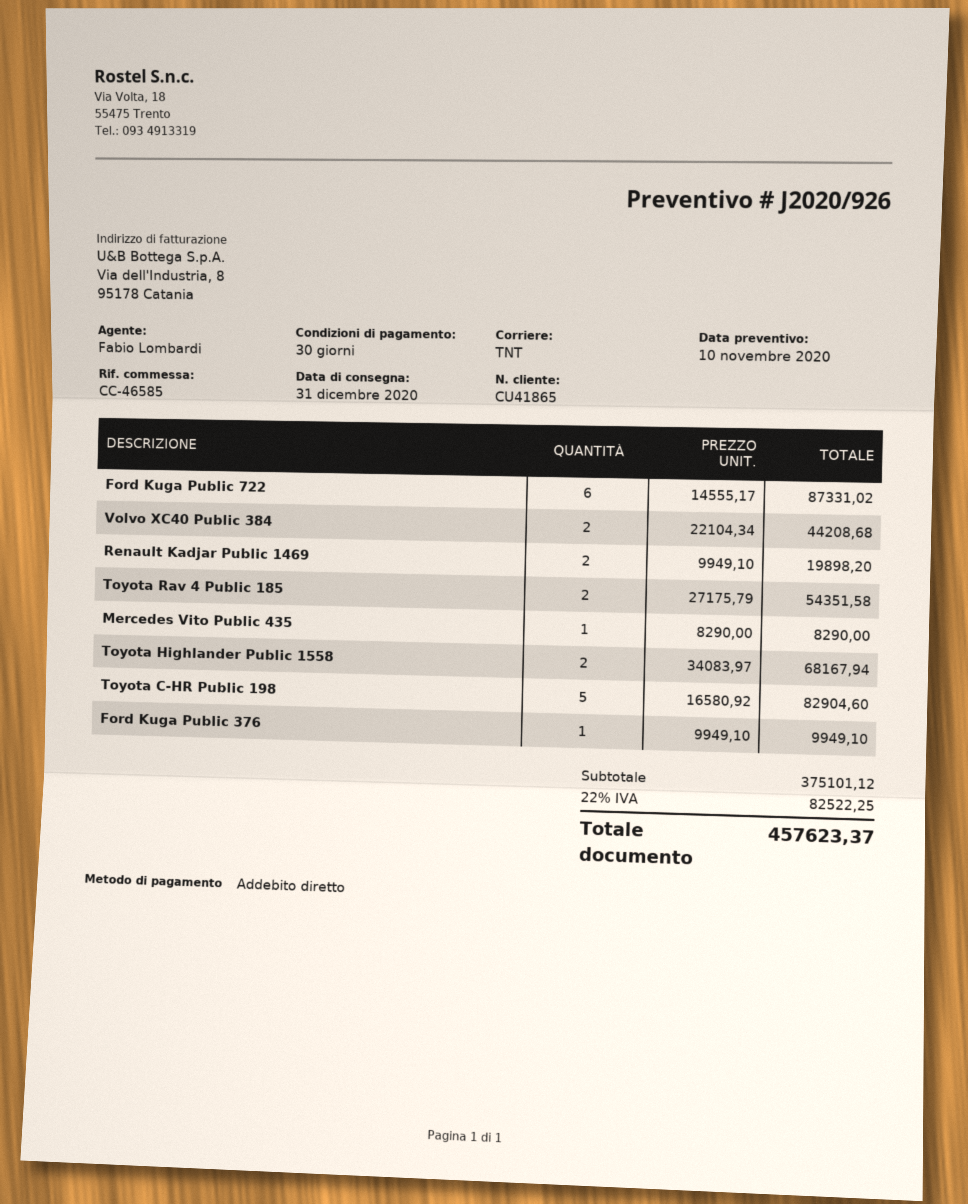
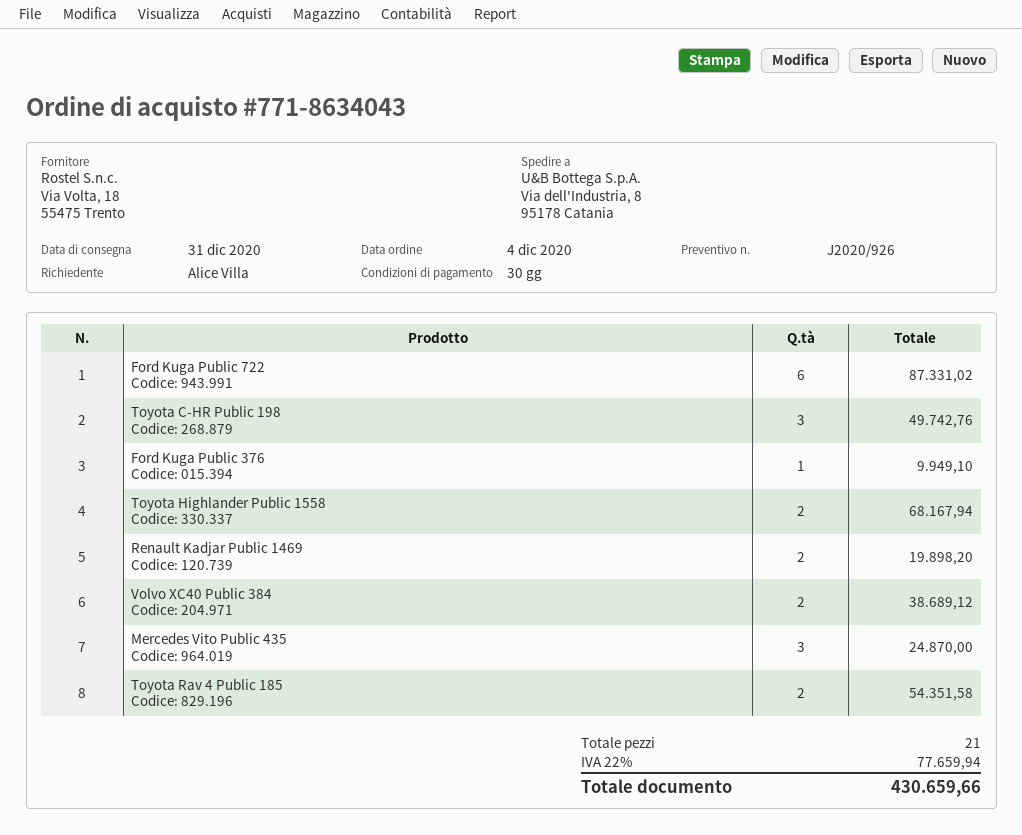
Volvo XC40 Public 384: 2 for 44208.68 -> 2 for 38689.12
Mercedes Vito Public 435: 1 for 8290.00 -> 3 for 24870.00
Toyota C-HR Public 198: 5 for 82904.60 -> 3 for 49742.76
tax: 22% = 82522.25 -> 22% = 77659.94
total: 457623.37 -> 430659.66

